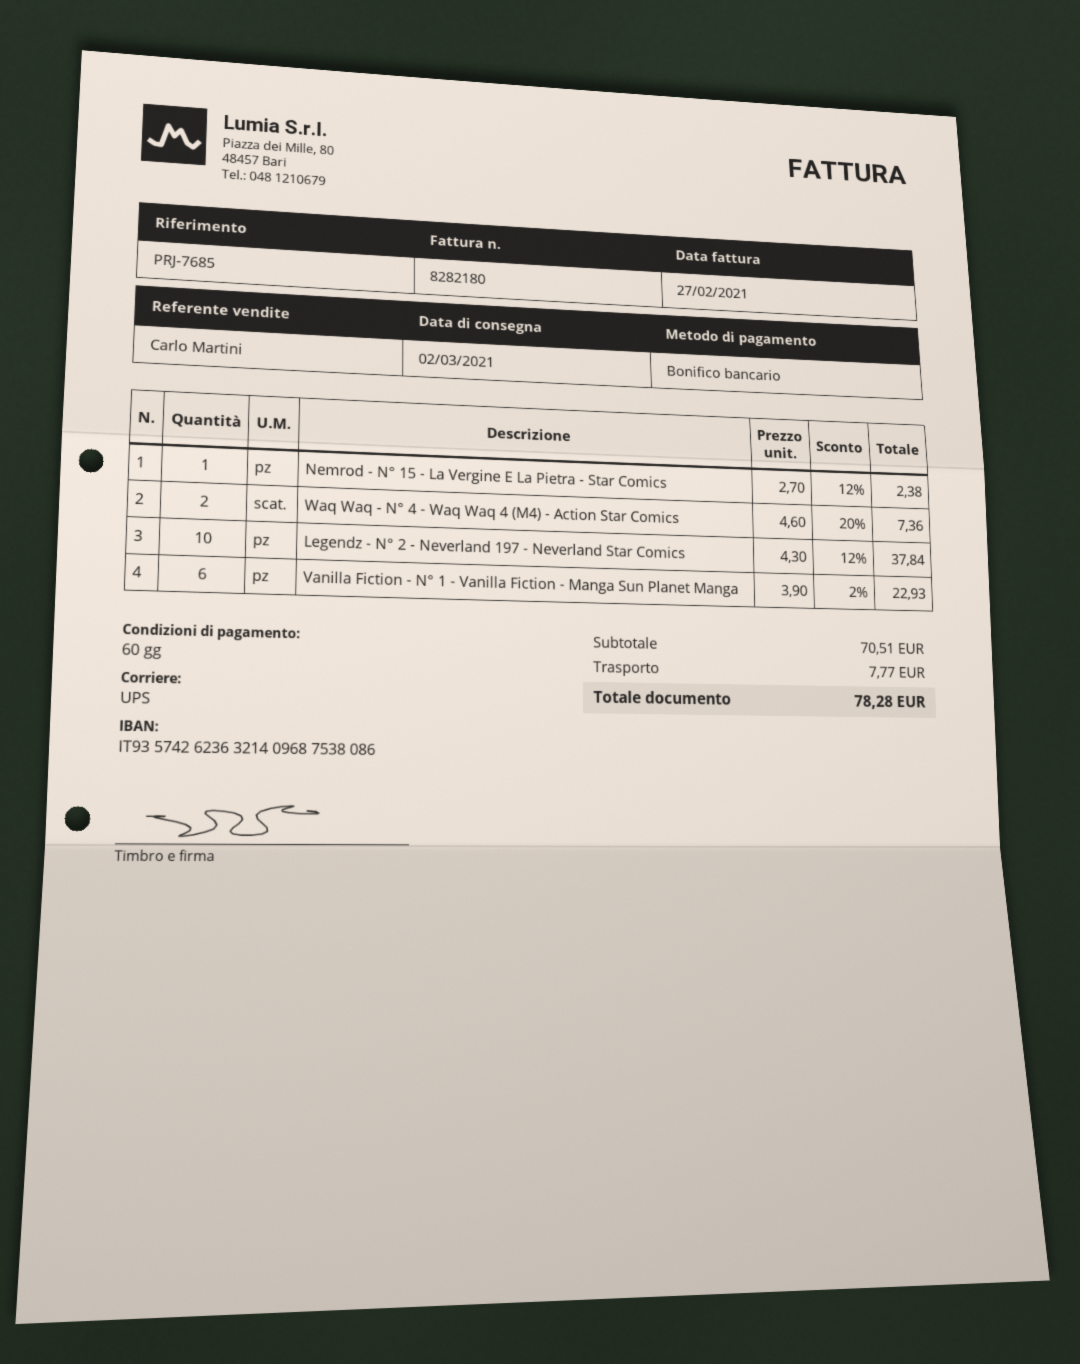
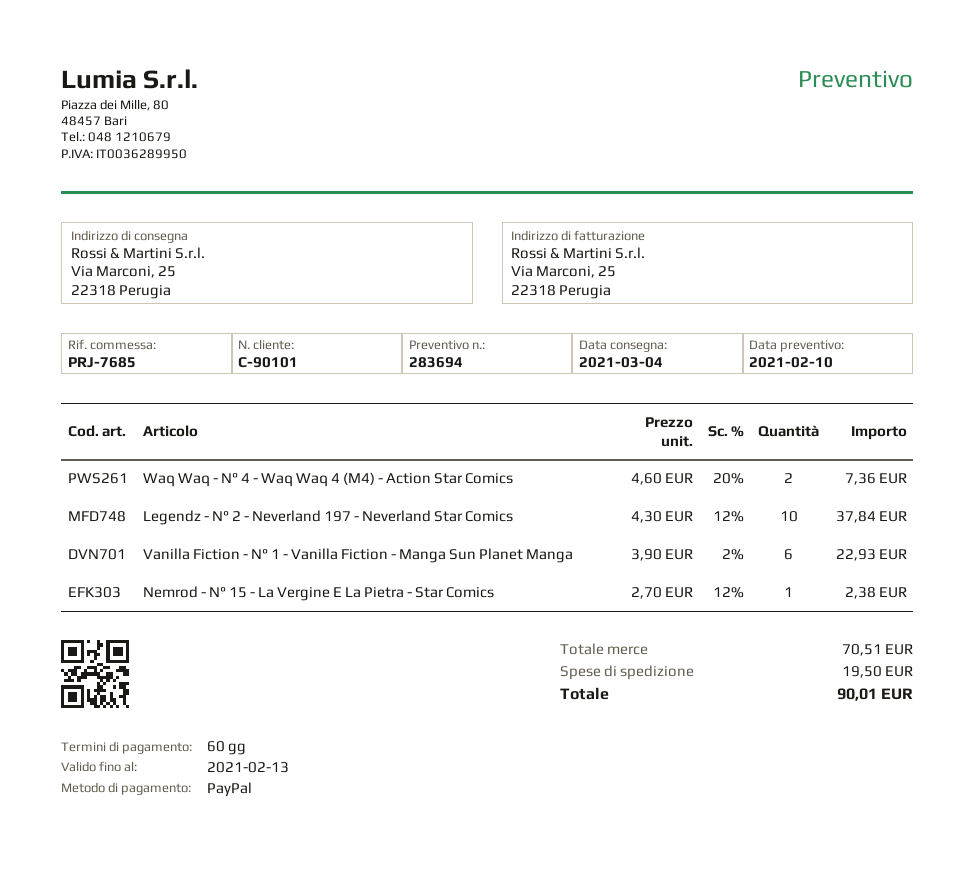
delivery date: 2021-03-02 -> 2021-03-04
payment method: bank transfer -> PayPal
shipping: 7.77 -> 19.50
total: 78.28 -> 90.01

